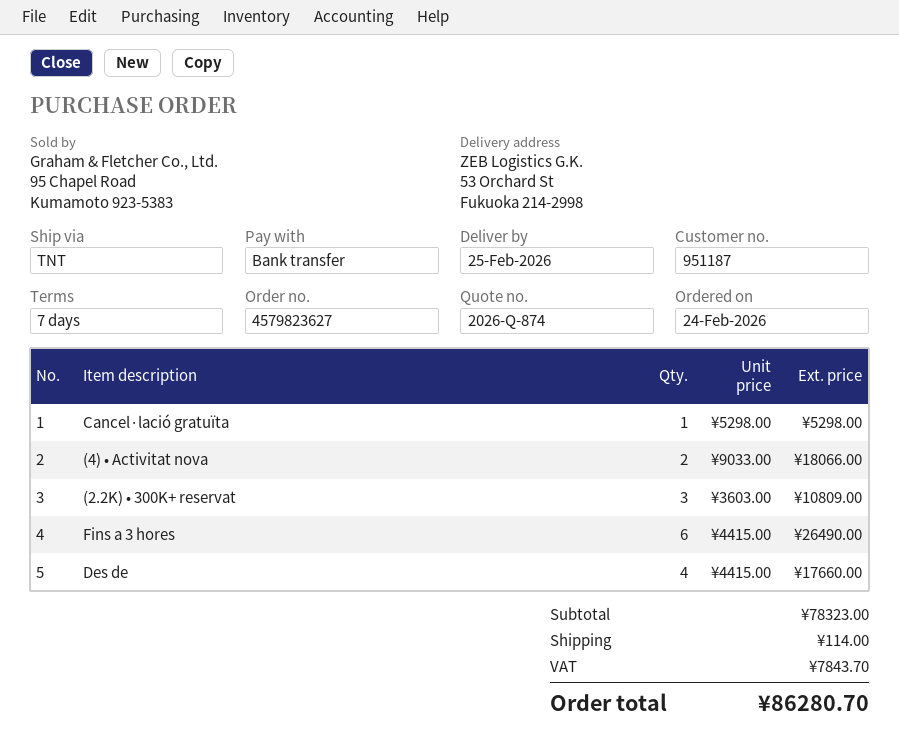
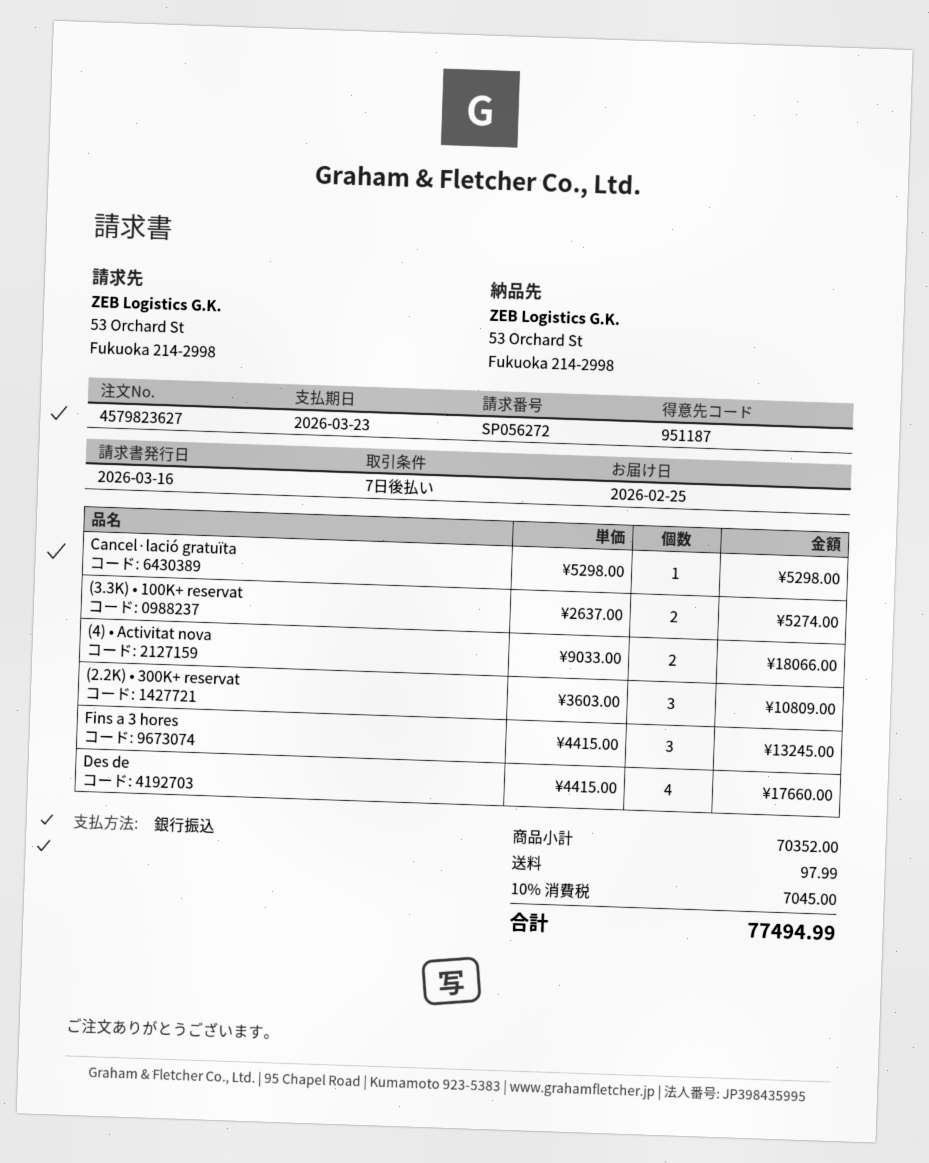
Fins a 3 hores: 6 x 4415.00 = 26490.00 -> 3 x 4415.00 = 13245.00
(3.3K) • 100K+ reservat: none -> 2 x 2637.00 = 5274.00
subtotal: 78323.00 -> 70352.00
shipping: 114.00 -> 97.99
tax: 7843.70 -> 7045.00
total: 86280.70 -> 77494.99

